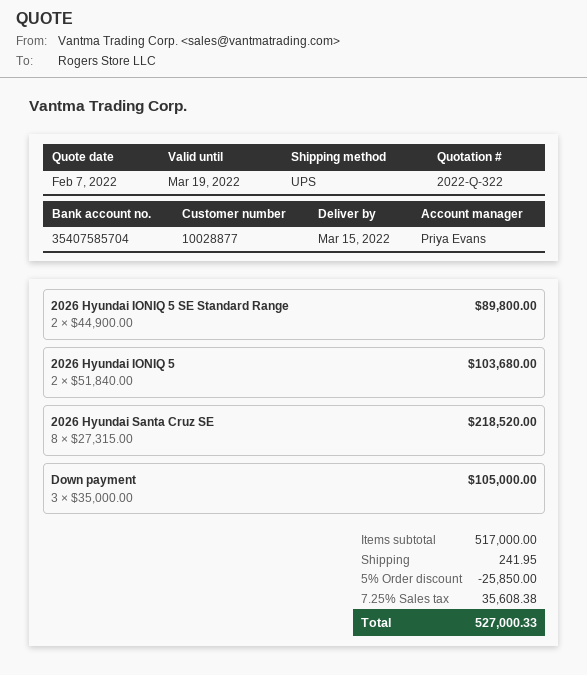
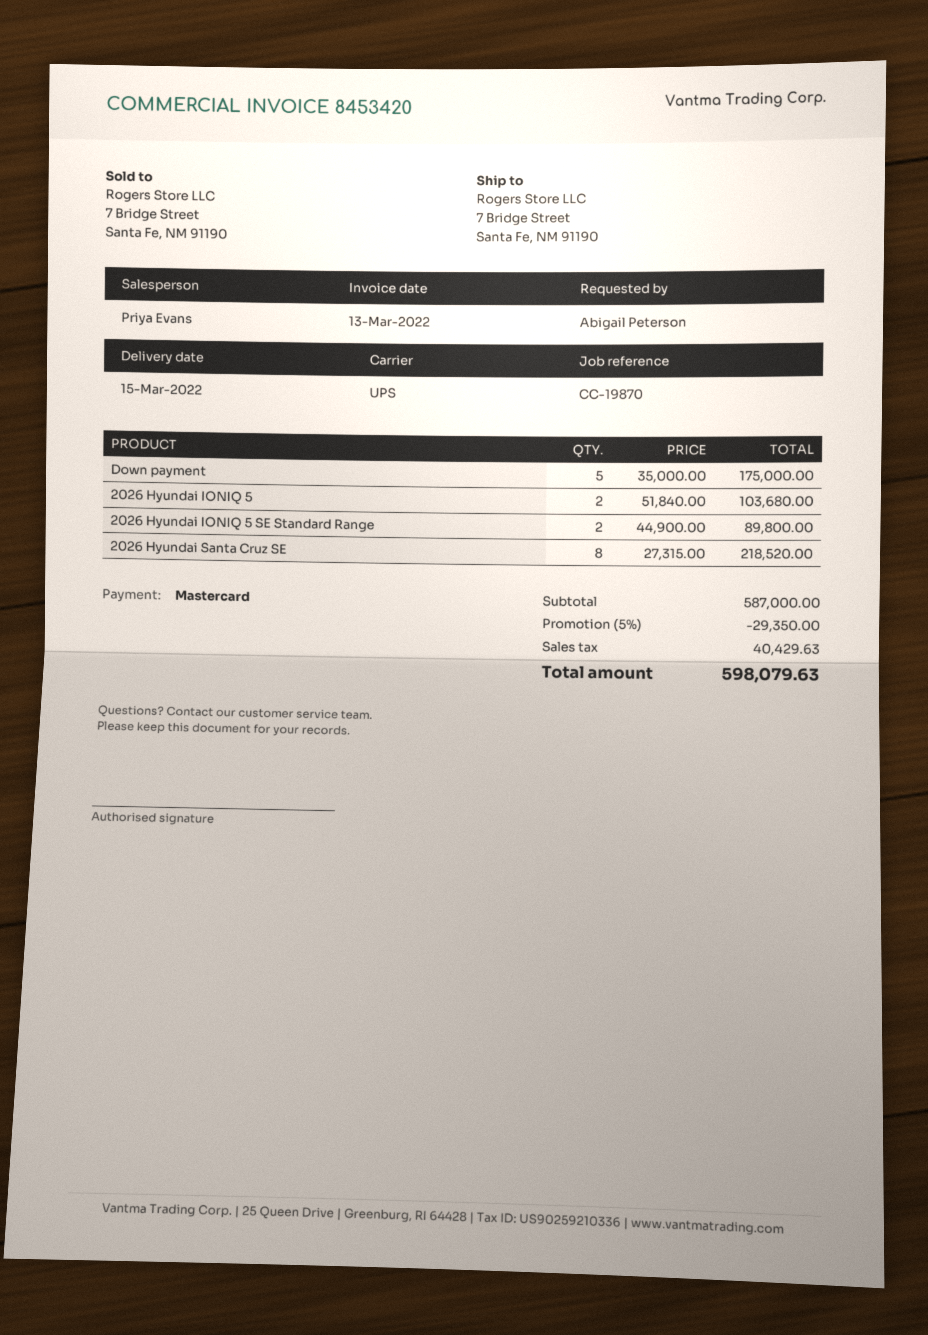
Down payment: 3 x 35000.00 = 105000.00 -> 5 x 35000.00 = 175000.00
subtotal: 517000.00 -> 587000.00
discount: 5% = 25850.00 -> 5% = 29350.00
shipping: 241.95 -> none
tax: 35608.38 -> 40429.63
total: 527000.33 -> 598079.63

